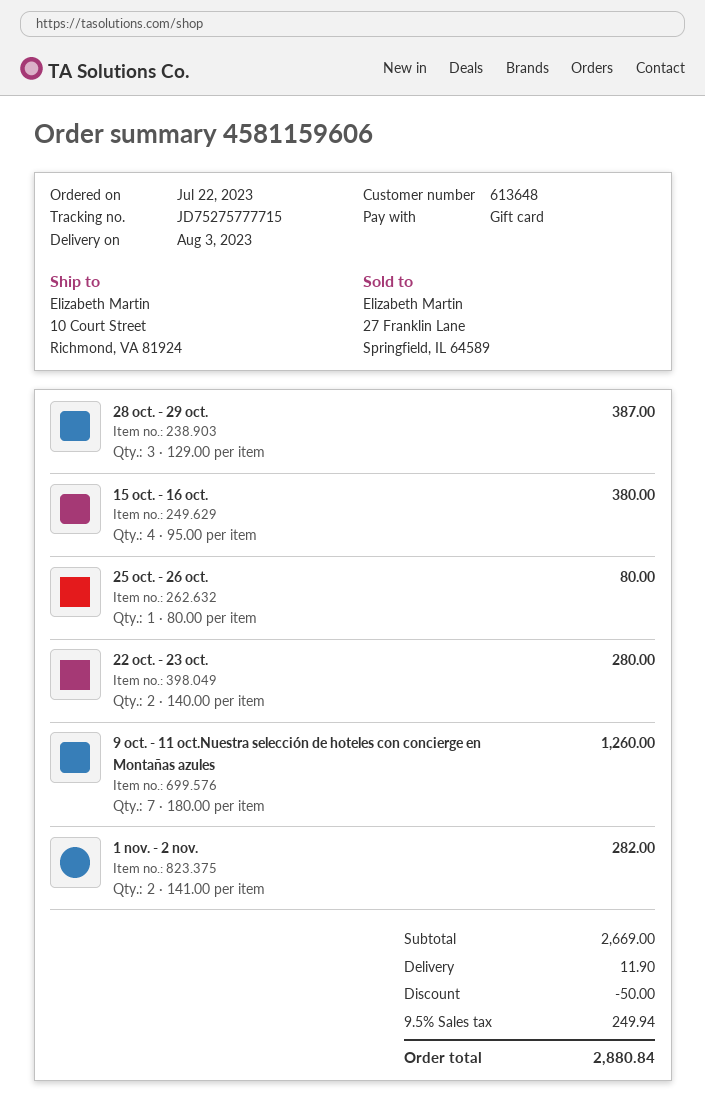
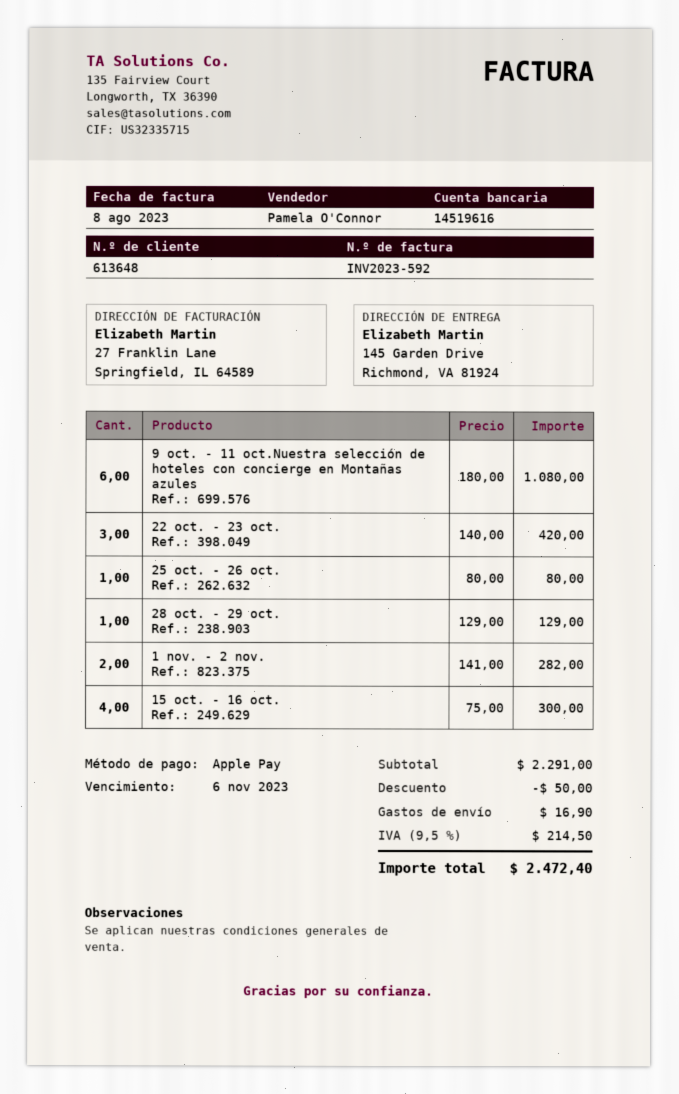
payment method: gift card -> Apple Pay
ship to: 10 Court Street, Richmond, VA 81924 -> 145 Garden Drive, Richmond, VA 81924
28 oct. - 29 oct.: 3 x 129.00 = 387.00 -> 1 x 129.00 = 129.00
15 oct. - 16 oct.: 4 x 95.00 = 380.00 -> 4 x 75.00 = 300.00
22 oct. - 23 oct.: 2 x 140.00 = 280.00 -> 3 x 140.00 = 420.00
9 oct. - 11 oct.Nuestra selección de hoteles con concierge en Montañas azules: 7 x 180.00 = 1260.00 -> 6 x 180.00 = 1080.00
subtotal: 2669.00 -> 2291.00
shipping: 11.90 -> 16.90
tax: 9.5% = 249.94 -> 9.5% = 214.50
total: 2880.84 -> 2472.40

